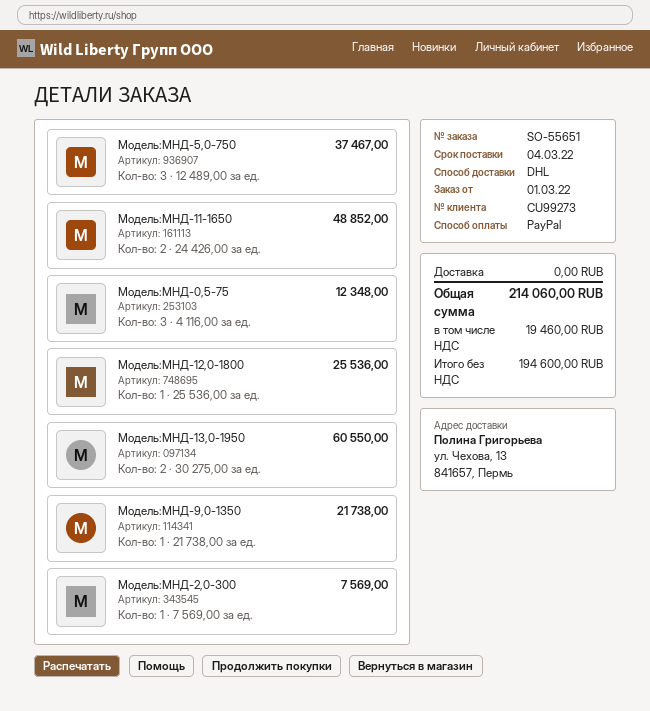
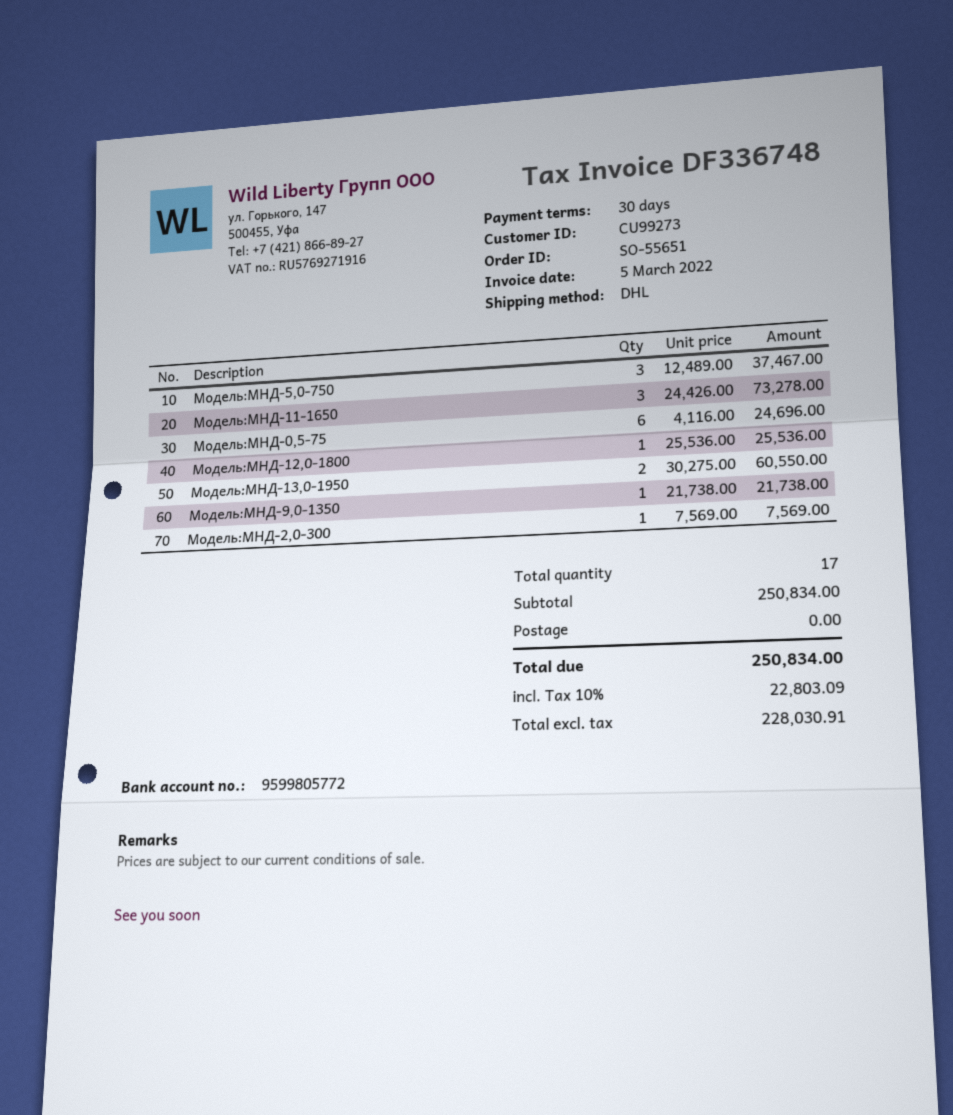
Модель:МНД-11-1650: 2 x 24426.00 = 48852.00 -> 3 x 24426.00 = 73278.00
Модель:МНД-0,5-75: 3 x 4116.00 = 12348.00 -> 6 x 4116.00 = 24696.00
net: 194600.00 -> 228030.91
tax: 19460.00 -> 22803.09
total: 214060.00 -> 250834.00

